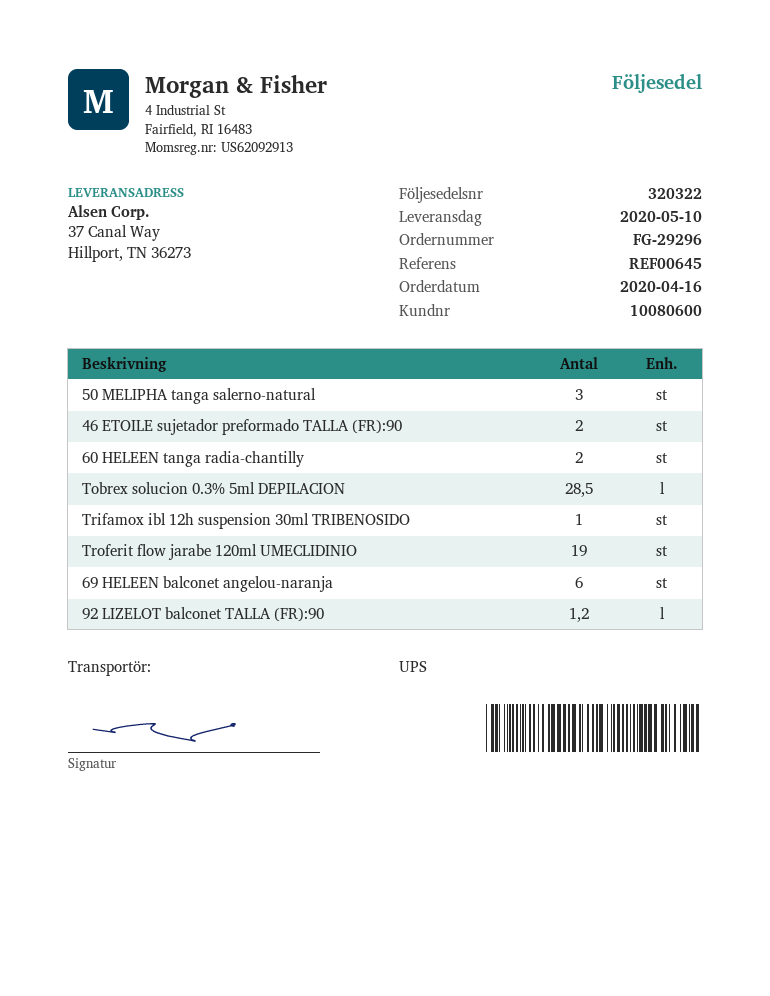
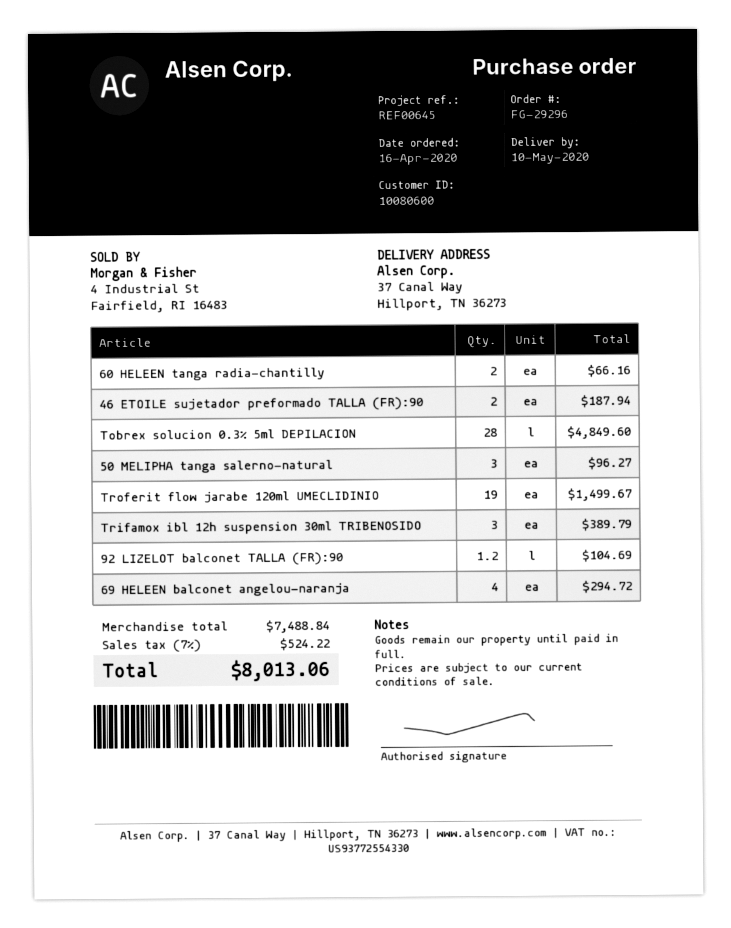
Tobrex solucion 0.3% 5ml DEPILACION: 28.5 -> 28
Trifamox ibl 12h suspension 30ml TRIBENOSIDO: 1 -> 3
69 HELEEN balconet angelou-naranja: 6 -> 4

